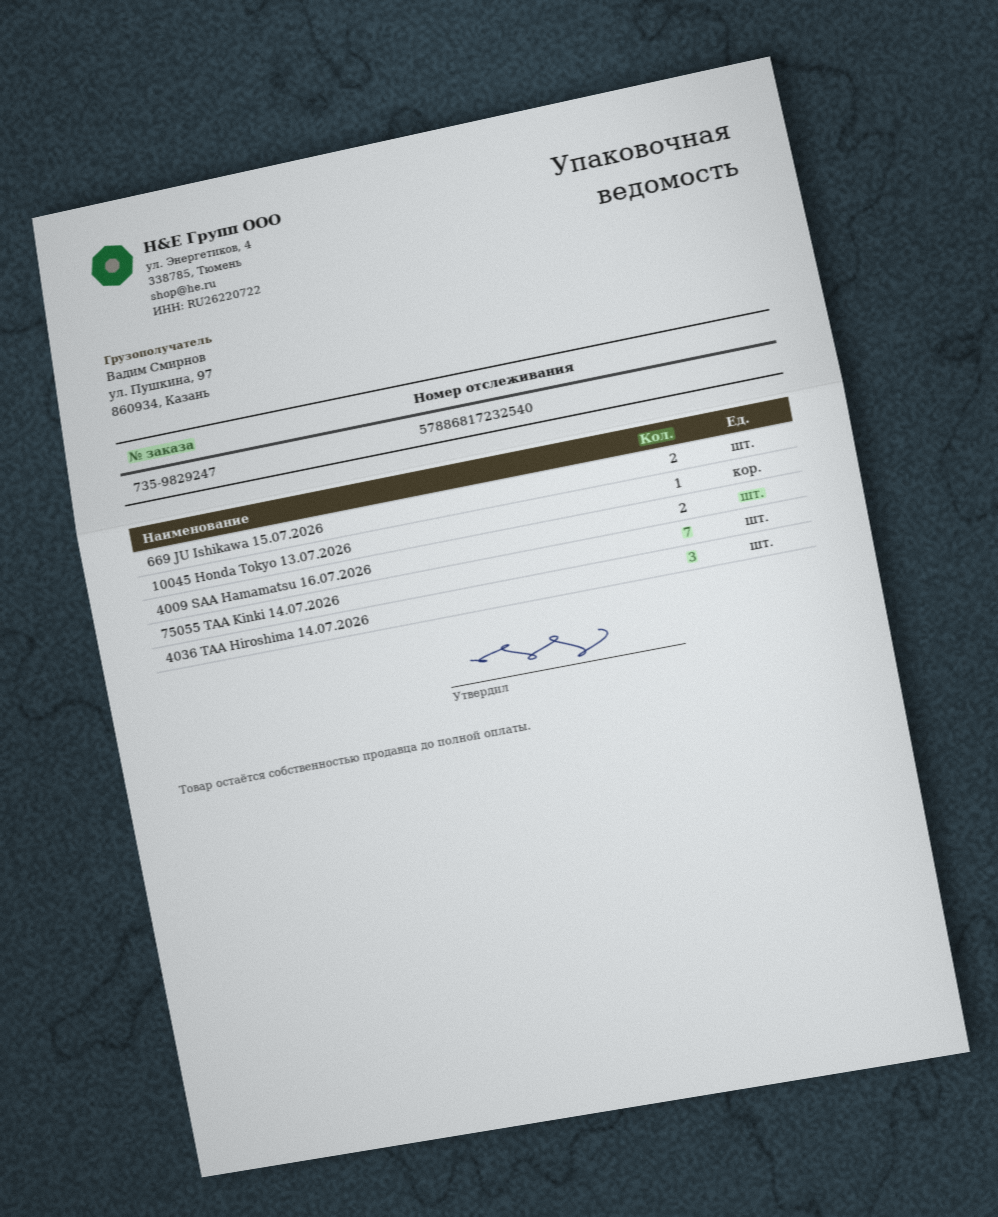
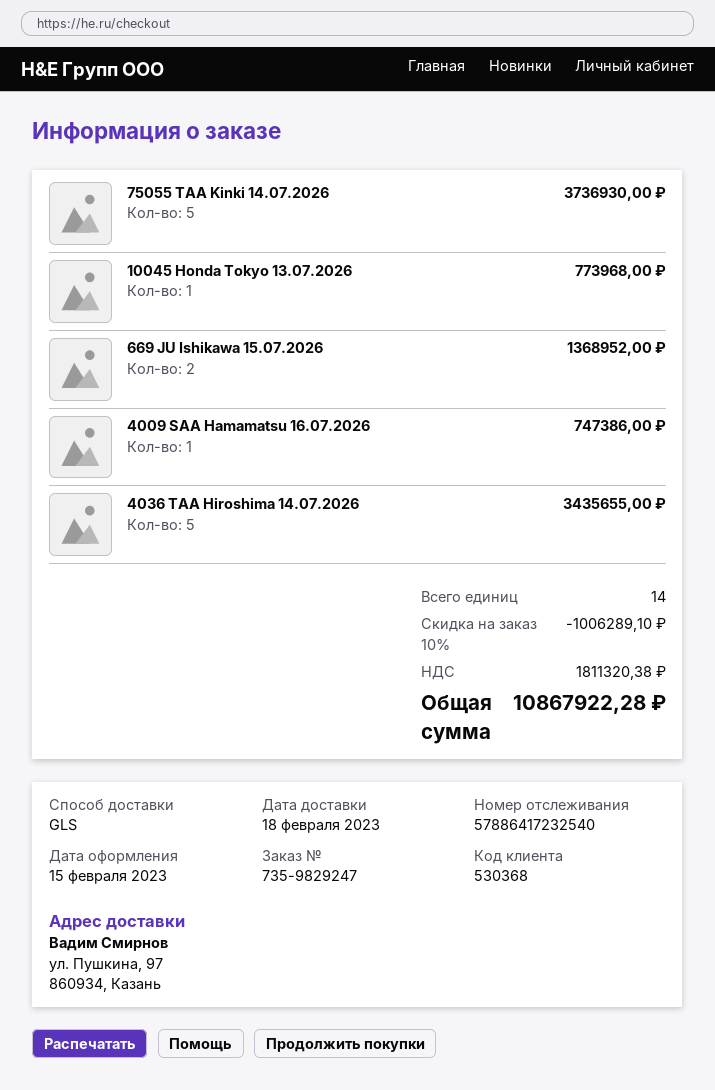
tracking number: 57886817232540 -> 57886417232540
4009 SAA Hamamatsu 16.07.2026: 2 -> 1
75055 TAA Kinki 14.07.2026: 7 -> 5
4036 TAA Hiroshima 14.07.2026: 3 -> 5

